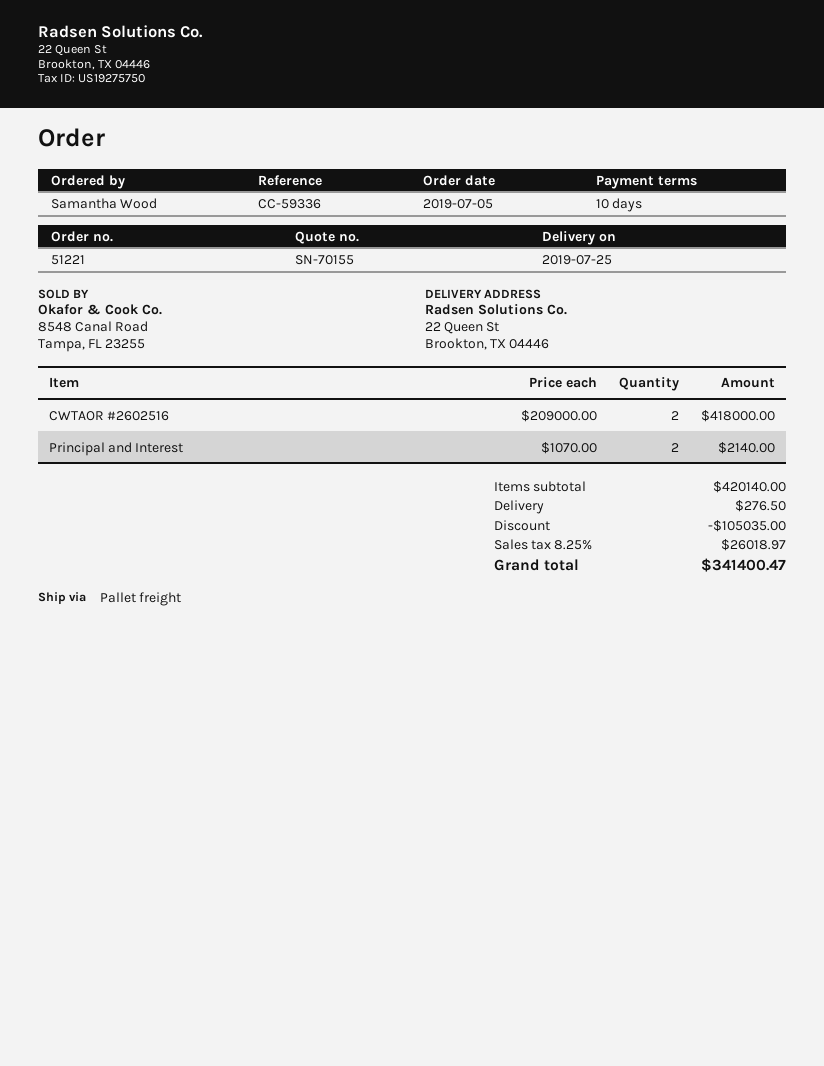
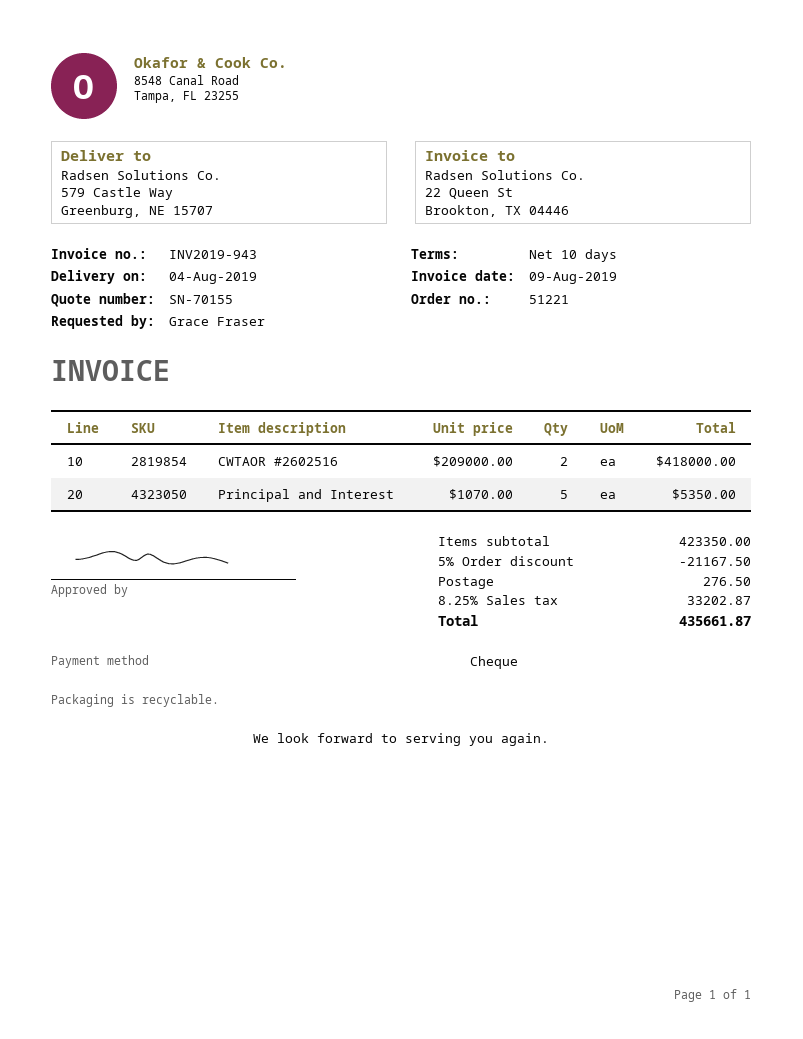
delivery date: 2019-07-25 -> 2019-08-04
ordered by: Samantha Wood -> Grace Fraser
ship to: 22 Queen St, Brookton, TX 04446 -> 579 Castle Way, Greenburg, NE 15707
Principal and Interest: 2 x 1070.00 = 2140.00 -> 5 x 1070.00 = 5350.00
subtotal: 420140.00 -> 423350.00
discount: 105035.00 -> 21167.50
tax: 8.25% = 26018.97 -> 8.25% = 33202.87
total: 341400.47 -> 435661.87

